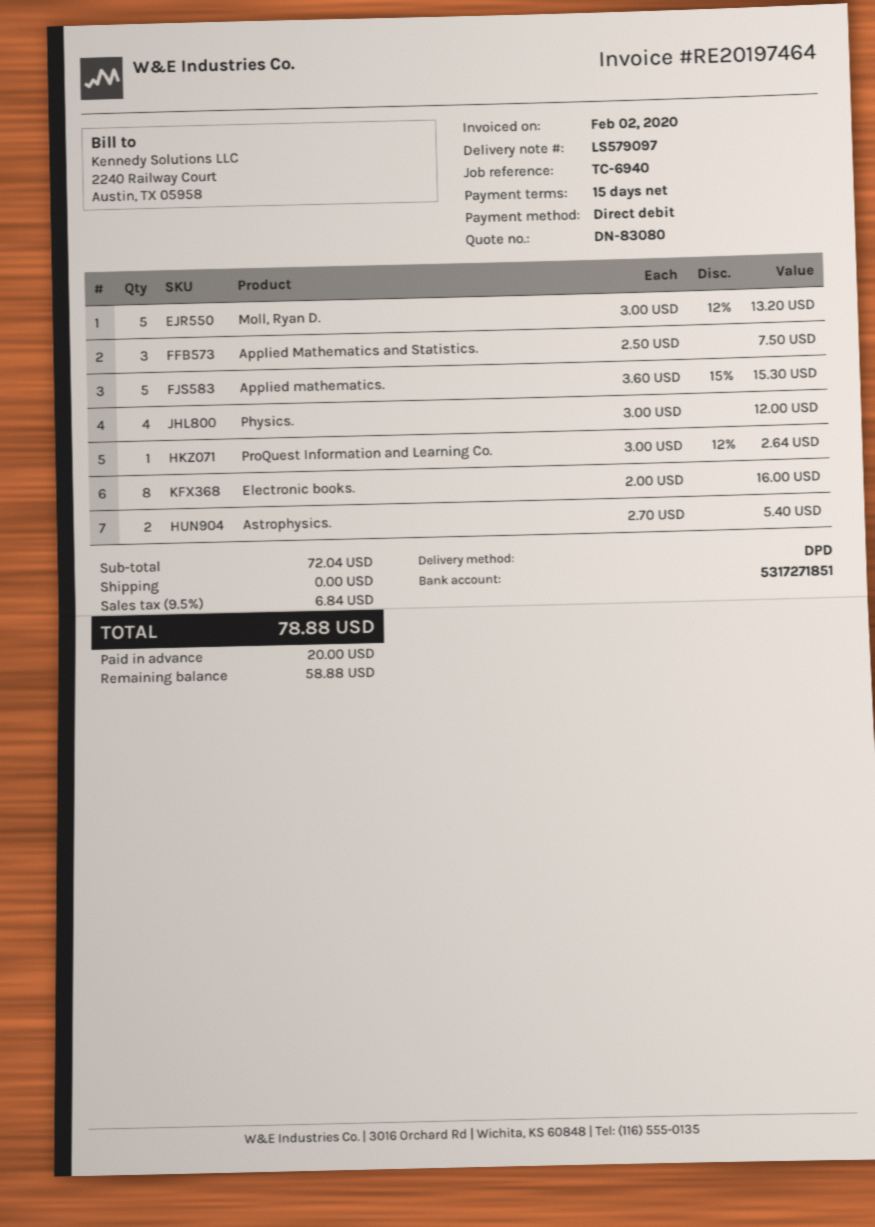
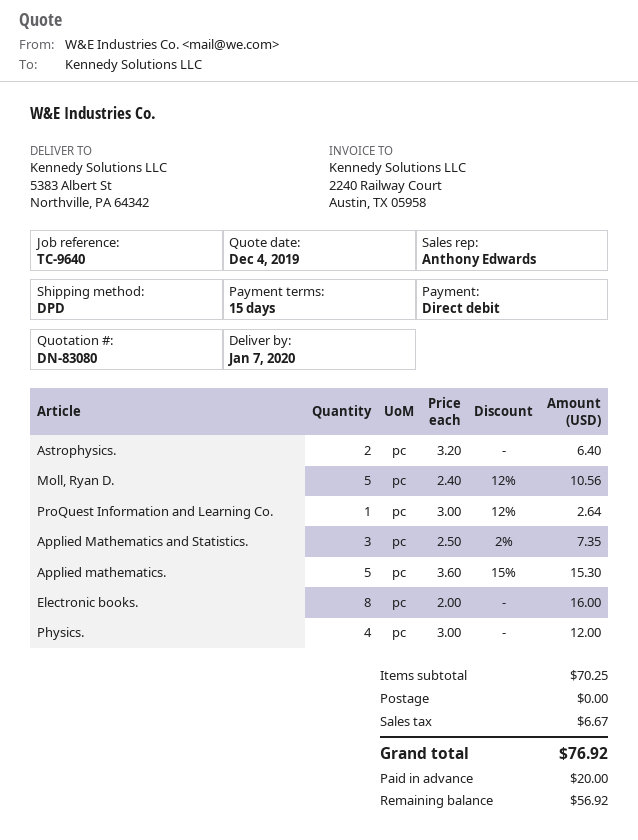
reference: TC-6940 -> TC-9640
Moll, Ryan D.: 5 x 3.00 - 12% = 13.20 -> 5 x 2.40 - 12% = 10.56
Applied Mathematics and Statistics.: 3 x 2.50 = 7.50 -> 3 x 2.50 - 2% = 7.35
Astrophysics.: 2 x 2.70 = 5.40 -> 2 x 3.20 = 6.40
subtotal: 72.04 -> 70.25
tax: 6.84 -> 6.67
total: 78.88 -> 76.92
balance: 58.88 -> 56.92

